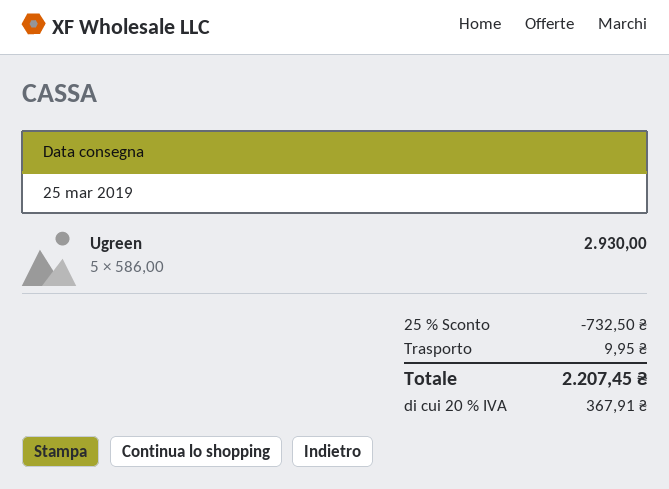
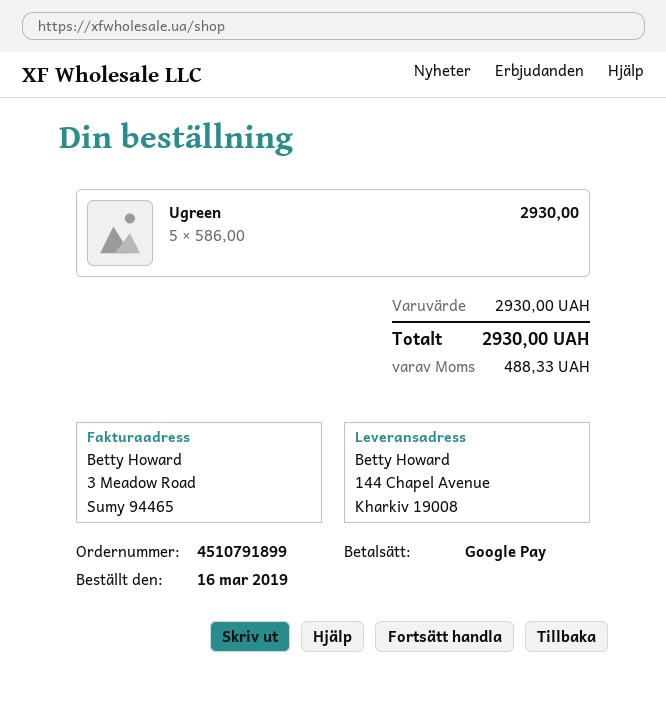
discount: 25% = 732.50 -> none
shipping: 9.95 -> none
tax: 367.91 -> 488.33
total: 2207.45 -> 2930.00

